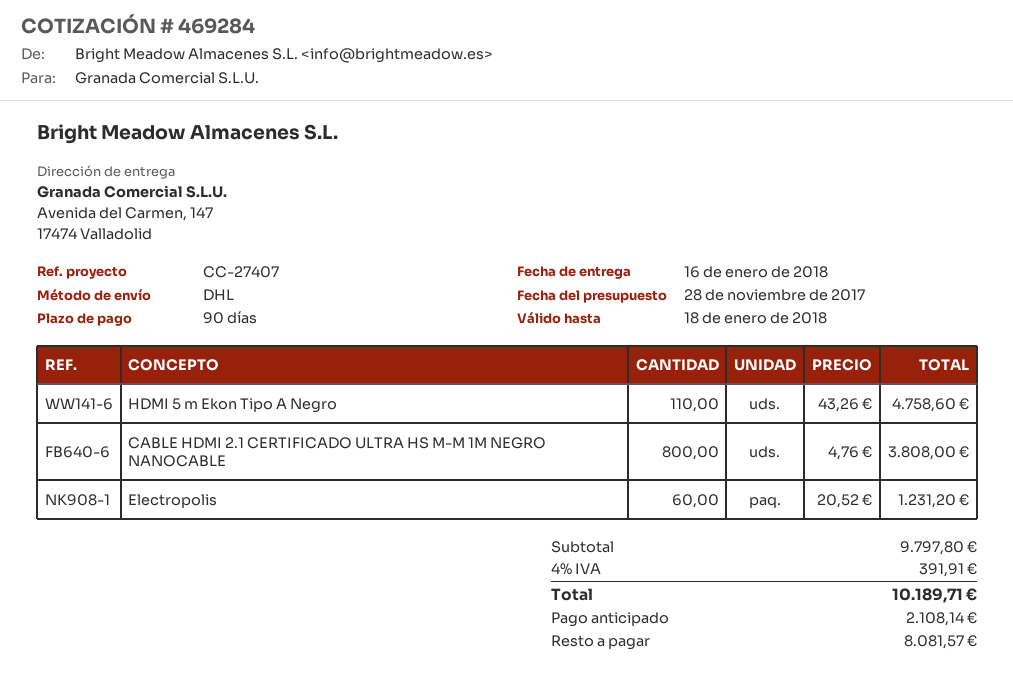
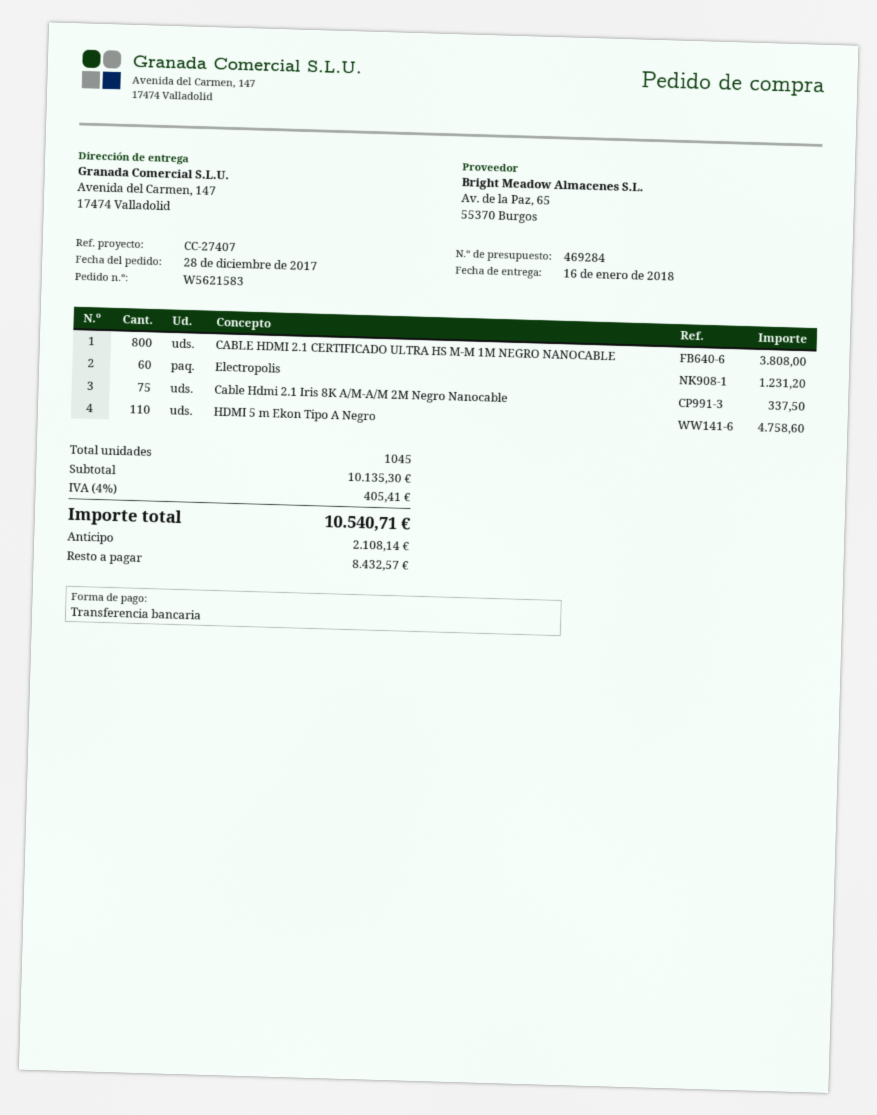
Cable Hdmi 2.1 Iris 8K A/M-A/M 2M Negro Nanocable: none -> 75 for 337.50
subtotal: 9797.80 -> 10135.30
tax: 4% = 391.91 -> 4% = 405.41
total: 10189.71 -> 10540.71
balance: 8081.57 -> 8432.57

